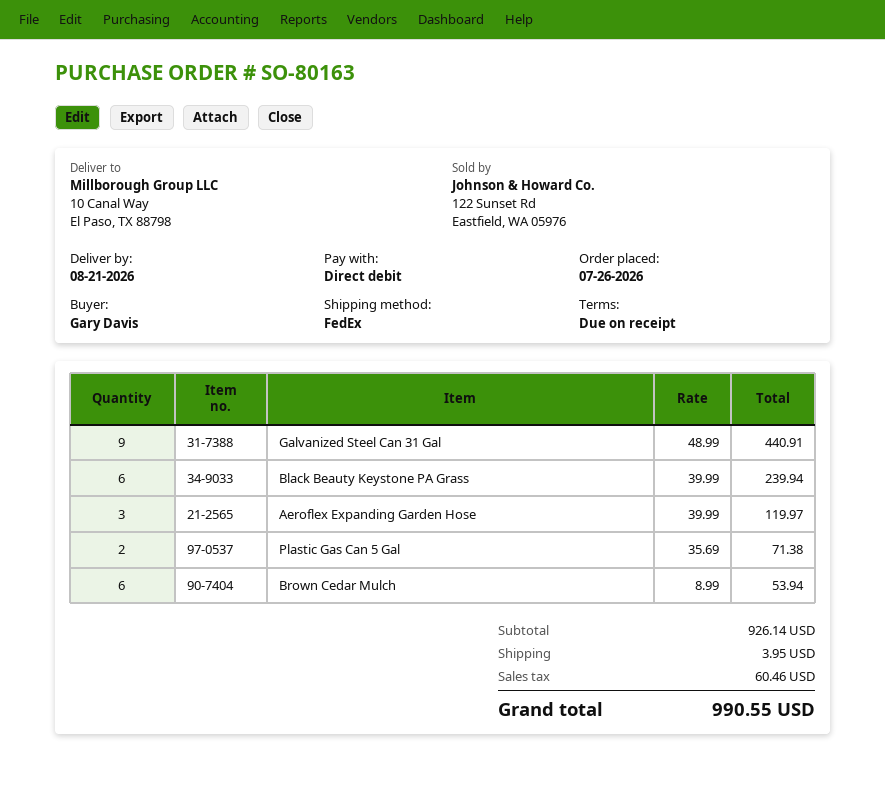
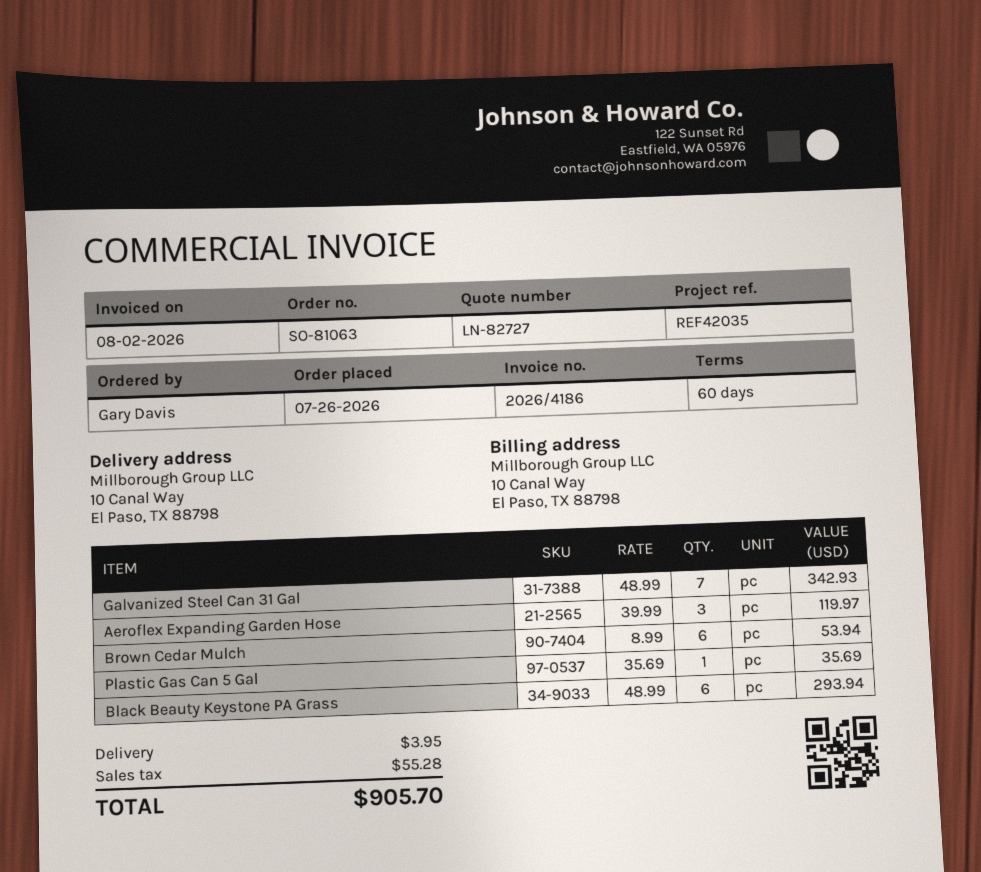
order number: SO-80163 -> SO-81063
payment terms: on receipt -> 60 days
Galvanized Steel Can 31 Gal: 9 x 48.99 = 440.91 -> 7 x 48.99 = 342.93
Black Beauty Keystone PA Grass: 6 x 39.99 = 239.94 -> 6 x 48.99 = 293.94
Plastic Gas Can 5 Gal: 2 x 35.69 = 71.38 -> 1 x 35.69 = 35.69
tax: 60.46 -> 55.28
total: 990.55 -> 905.70

